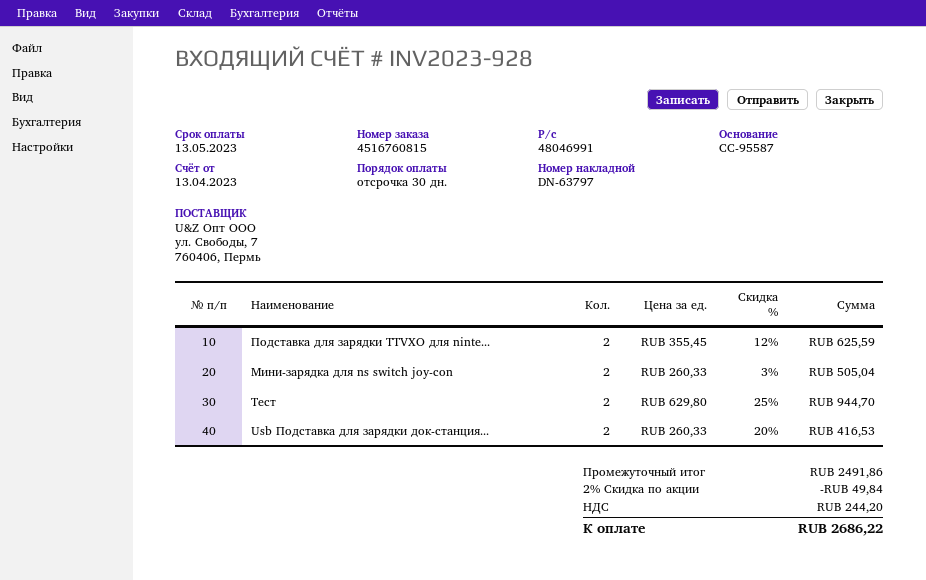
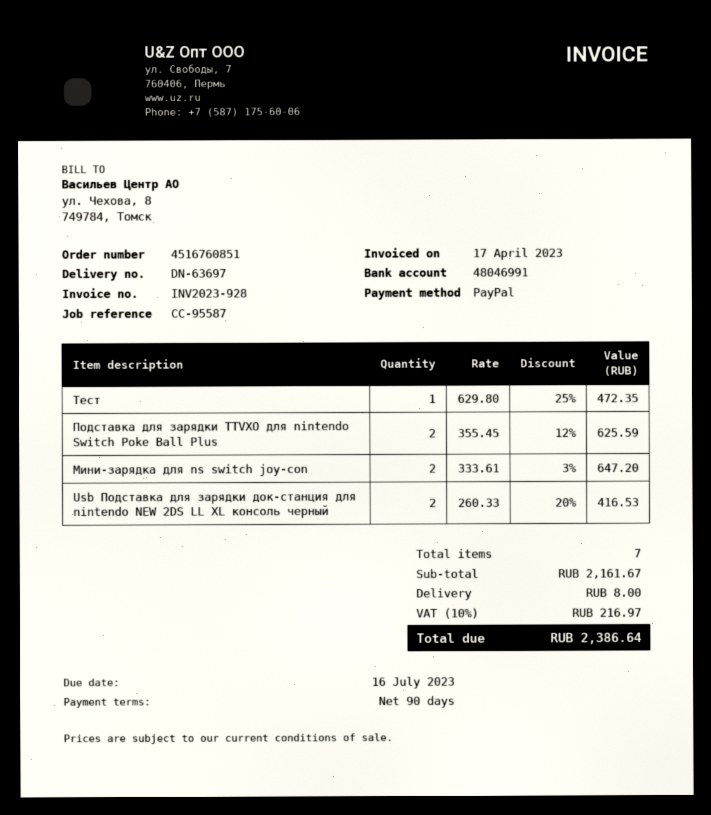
order number: 4516760815 -> 4516760851
delivery note number: DN-63797 -> DN-63697
invoice date: 2023-04-13 -> 2023-04-17
payment terms: 30 days -> 90 days
due date: 2023-05-13 -> 2023-07-16
Мини-зарядка для ns switch joy-con: 2 x 260.33 - 3% = 505.04 -> 2 x 333.61 - 3% = 647.20
Тест: 2 x 629.80 - 25% = 944.70 -> 1 x 629.80 - 25% = 472.35
subtotal: 2491.86 -> 2161.67
discount: 2% = 49.84 -> none
shipping: none -> 8.00
tax: 244.20 -> 216.97
total: 2686.22 -> 2386.64

